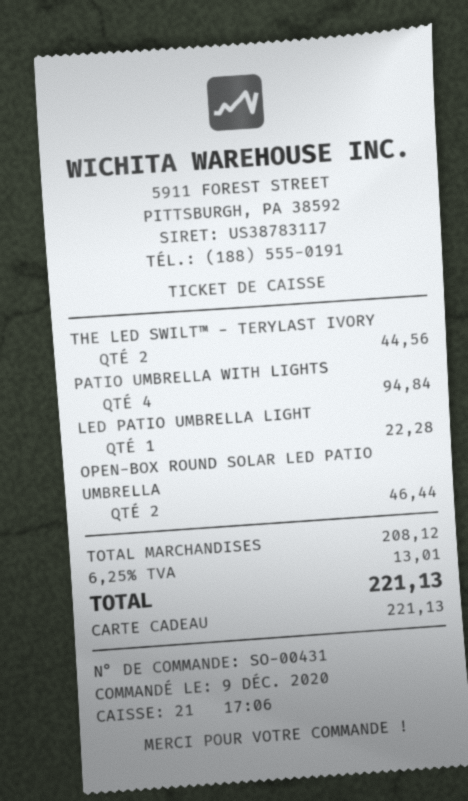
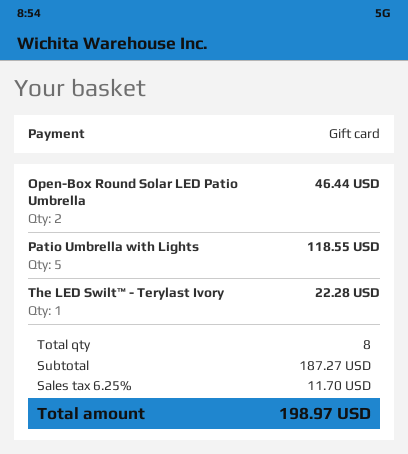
THE LED SWILT™ - TERYLAST IVORY: 2 for 44.56 -> 1 for 22.28
PATIO UMBRELLA WITH LIGHTS: 4 for 94.84 -> 5 for 118.55
LED PATIO UMBRELLA LIGHT: 1 for 22.28 -> none
subtotal: 208.12 -> 187.27
tax: 6.25% = 13.01 -> 6.25% = 11.70
total: 221.13 -> 198.97

